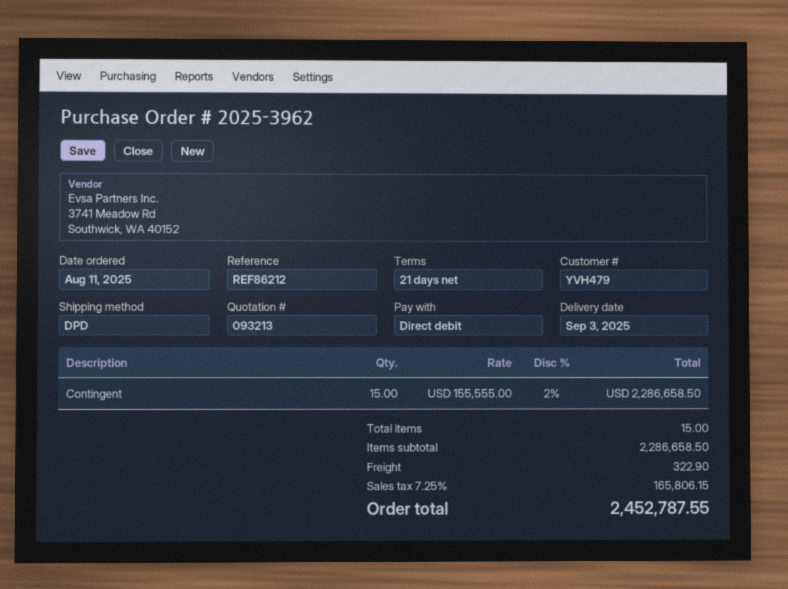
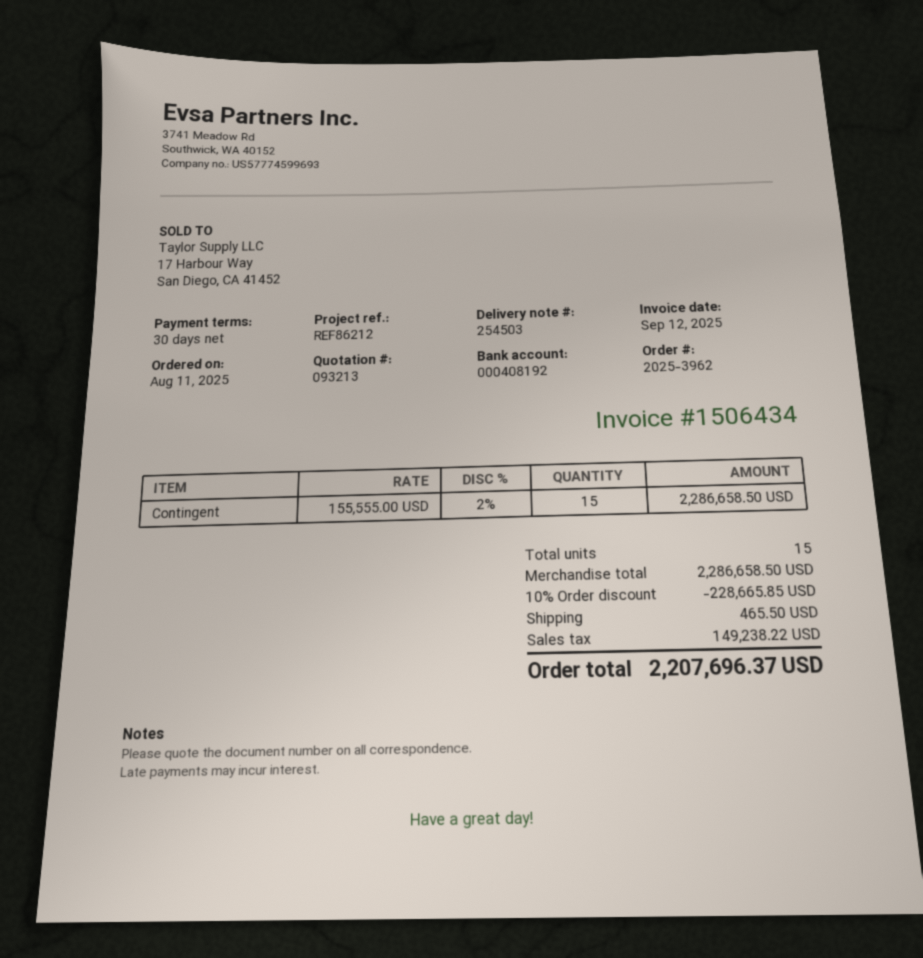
payment terms: 21 days -> 30 days
discount: none -> 10% = 228665.85
shipping: 322.90 -> 465.50
tax: 165806.15 -> 149238.22
total: 2452787.55 -> 2207696.37

